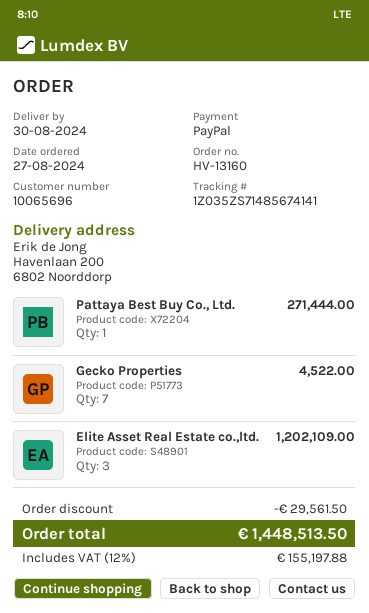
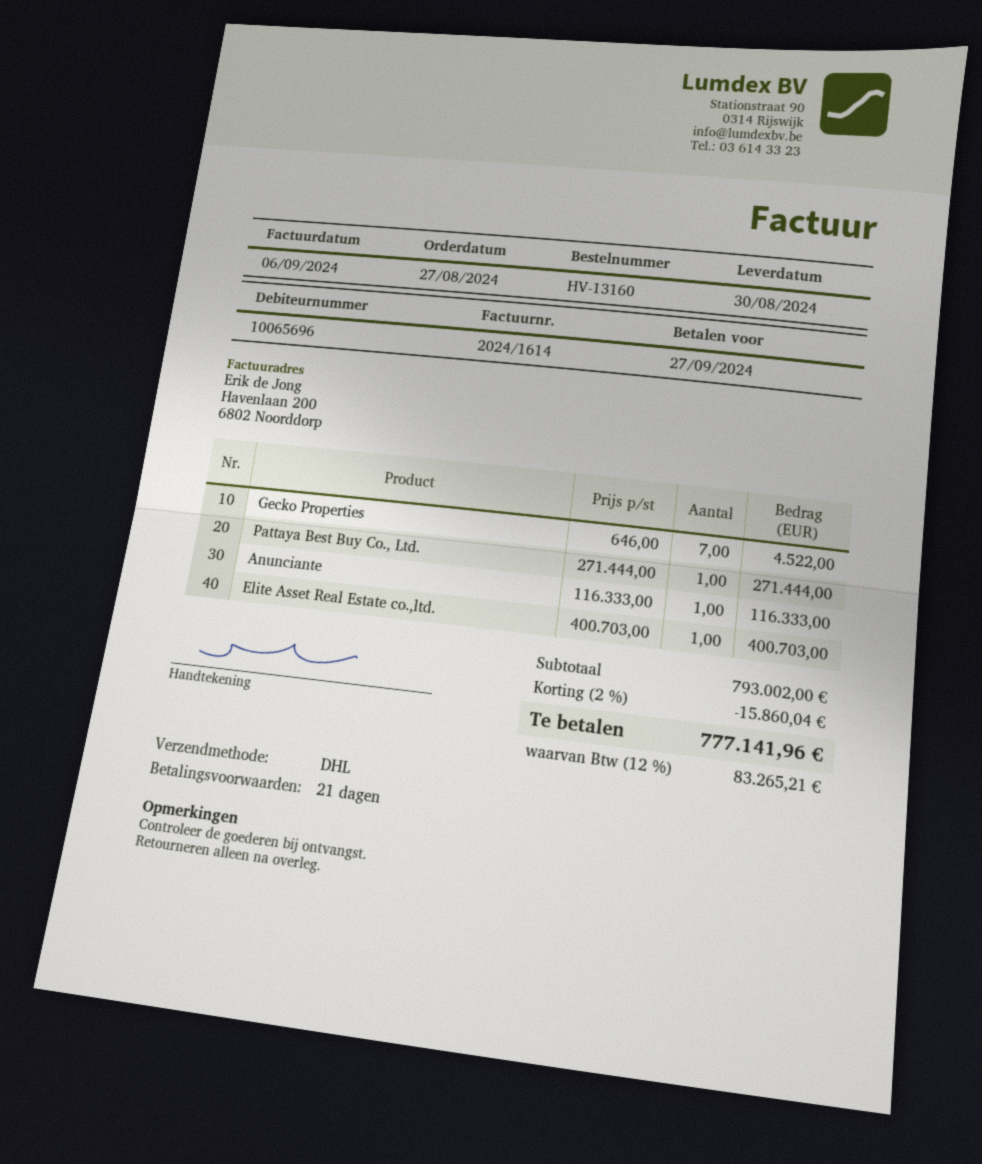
Elite Asset Real Estate co.,ltd.: 3 for 1202109.00 -> 1 for 400703.00
Anunciante: none -> 1 for 116333.00
discount: 29561.50 -> 15860.04
tax: 12% = 155197.88 -> 12% = 83265.21
total: 1448513.50 -> 777141.96

